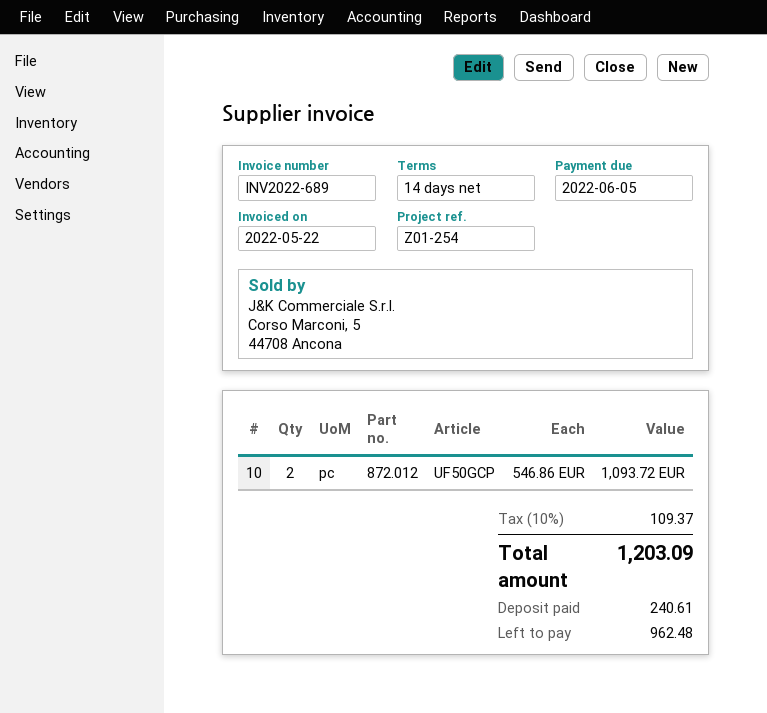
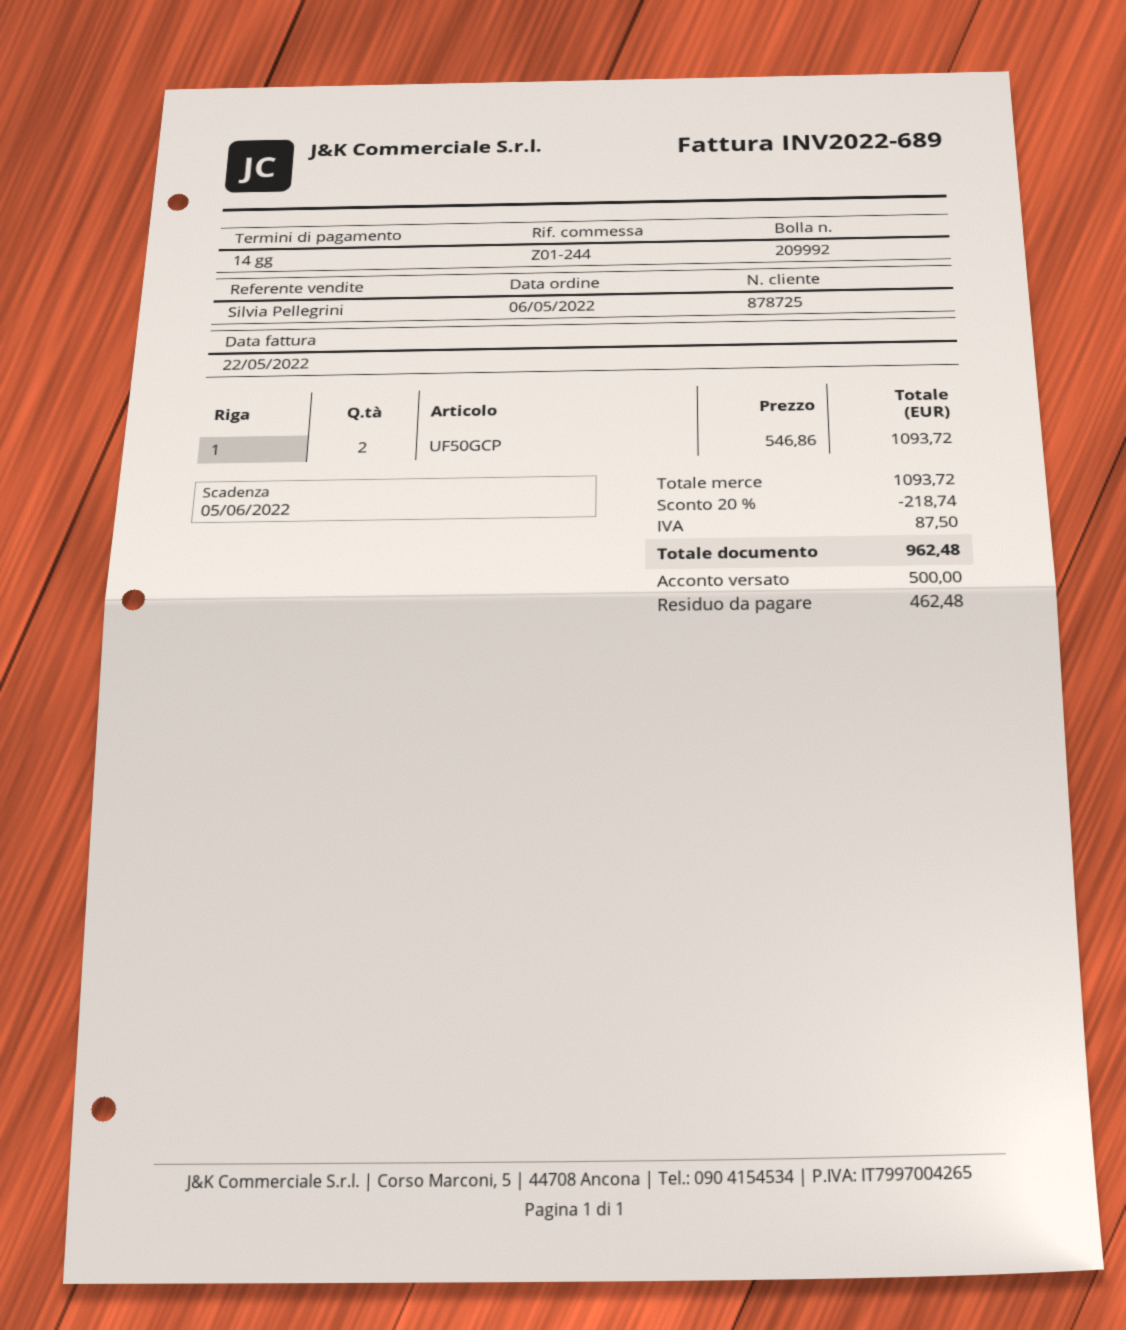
reference: Z01-254 -> Z01-244
discount: none -> 20% = 218.74
tax: 109.37 -> 87.50
total: 1203.09 -> 962.48
deposit: 240.61 -> 500.00
balance: 962.48 -> 462.48

